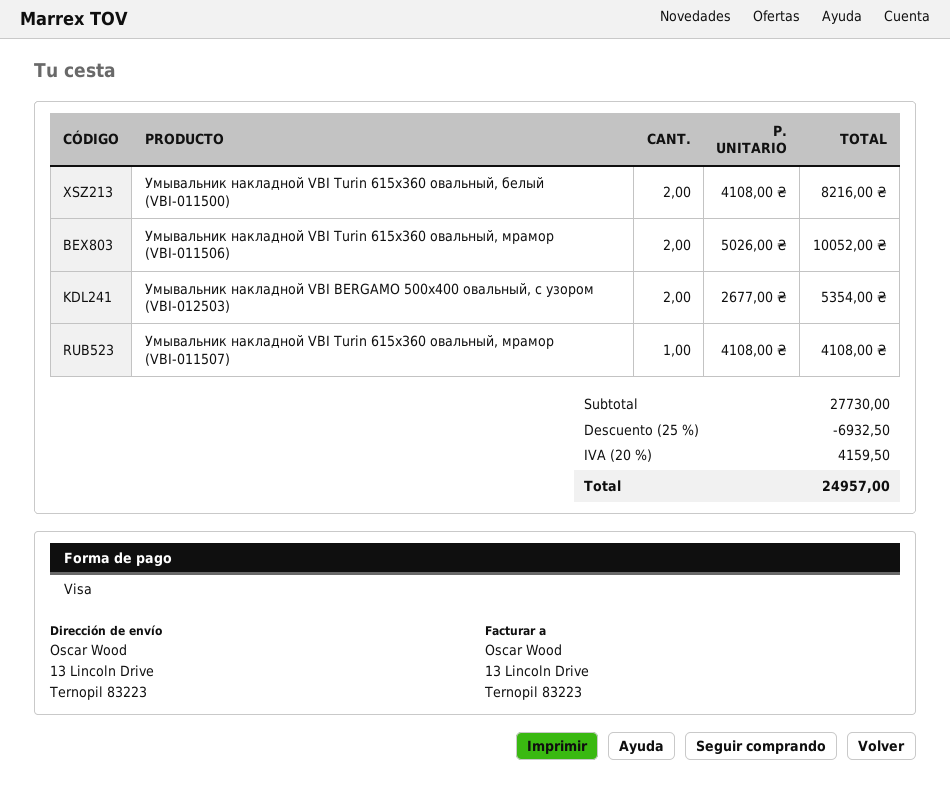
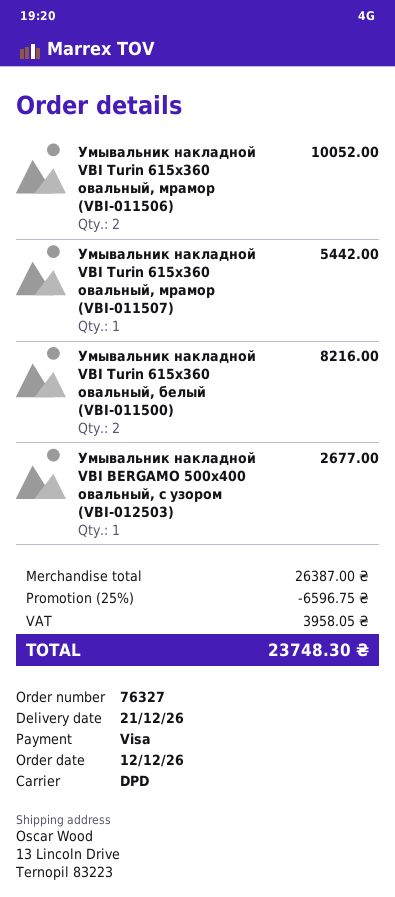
Умывальник накладной VBI BERGAMO 500x400 овальный, с узором (VBI-012503): 2 for 5354.00 -> 1 for 2677.00
Умывальник накладной VBI Turin 615x360 овальный, мрамор (VBI-011507): 1 for 4108.00 -> 1 for 5442.00
subtotal: 27730.00 -> 26387.00
discount: 25% = 6932.50 -> 25% = 6596.75
tax: 4159.50 -> 3958.05
total: 24957.00 -> 23748.30

